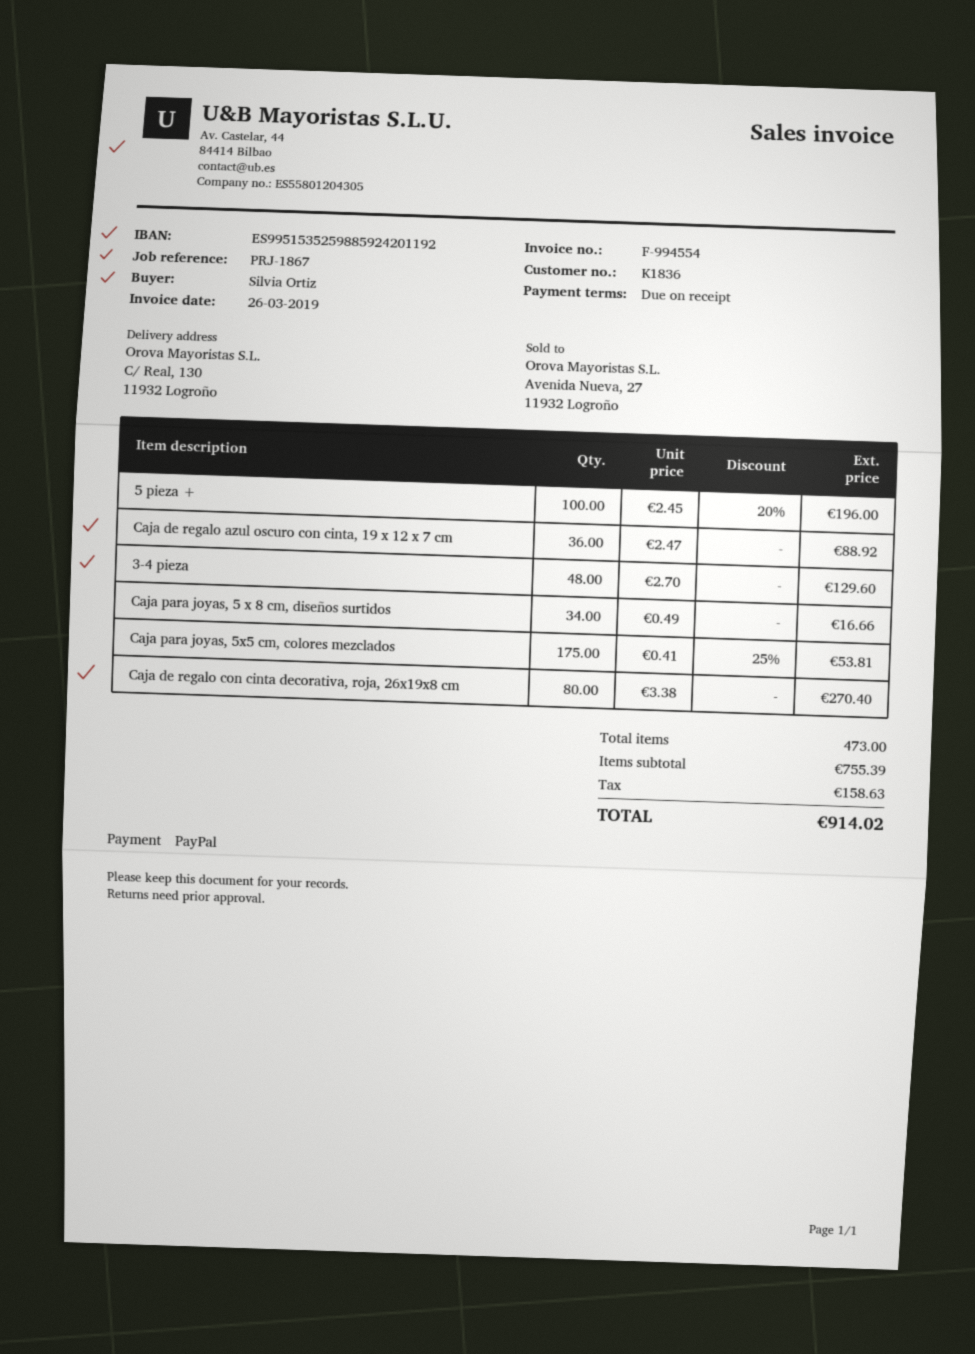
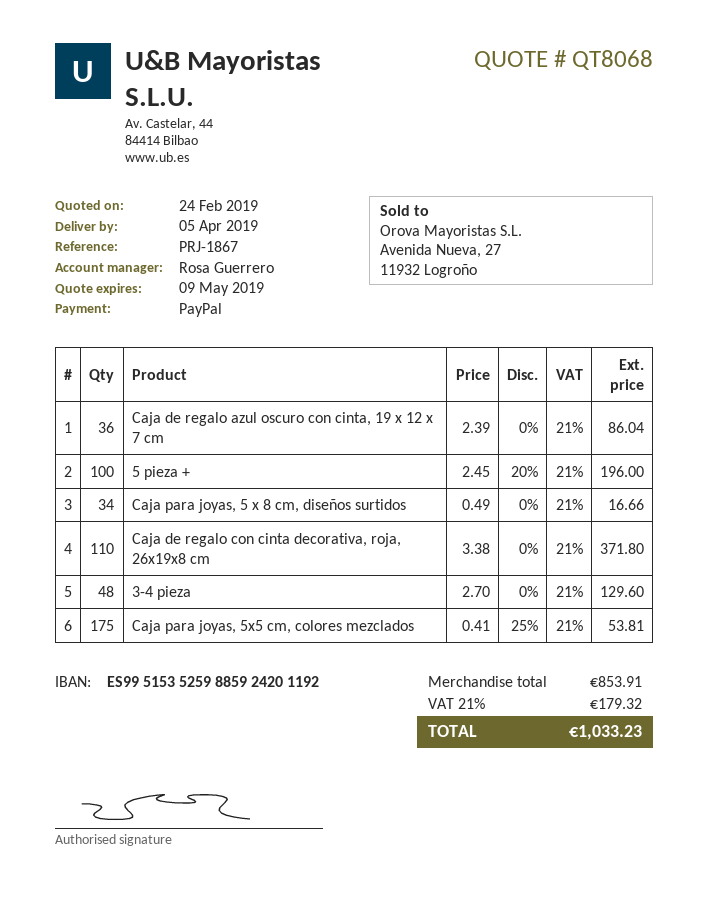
Caja de regalo azul oscuro con cinta, 19 x 12 x 7 cm: 36 x 2.47 = 88.92 -> 36 x 2.39 = 86.04
Caja de regalo con cinta decorativa, roja, 26x19x8 cm: 80 x 3.38 = 270.40 -> 110 x 3.38 = 371.80
subtotal: 755.39 -> 853.91
tax: 158.63 -> 179.32
total: 914.02 -> 1033.23

